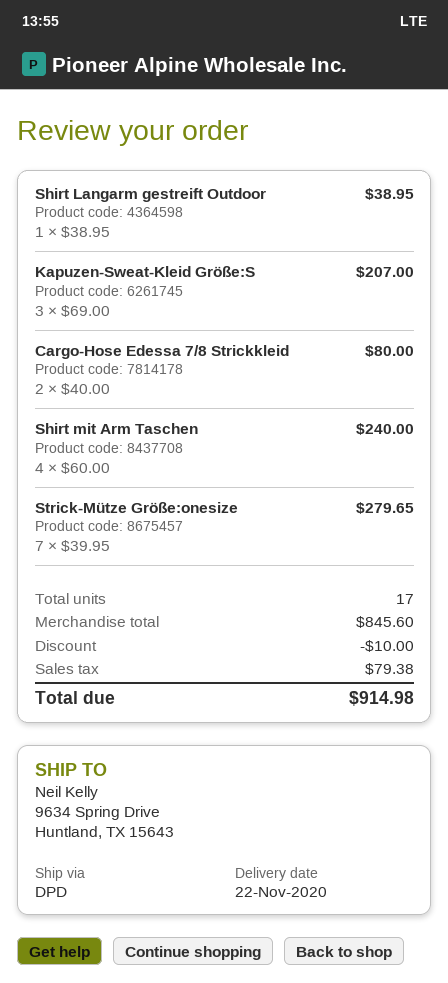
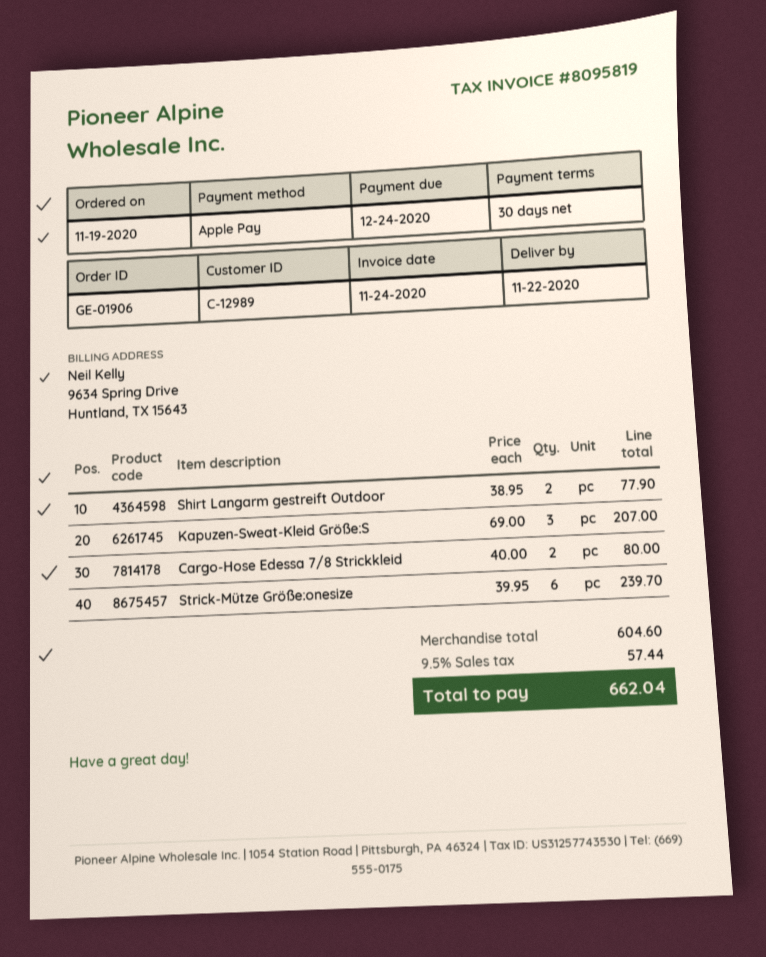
Shirt Langarm gestreift Outdoor: 1 x 38.95 = 38.95 -> 2 x 38.95 = 77.90
Shirt mit Arm Taschen: 4 x 60.00 = 240.00 -> none
Strick-Mütze Größe:onesize: 7 x 39.95 = 279.65 -> 6 x 39.95 = 239.70
subtotal: 845.60 -> 604.60
discount: 10.00 -> none
tax: 79.38 -> 57.44
total: 914.98 -> 662.04

